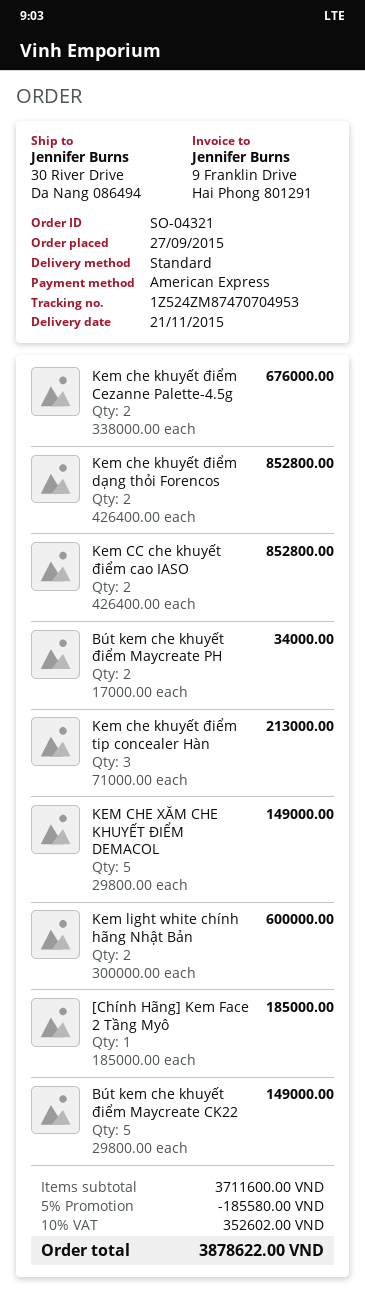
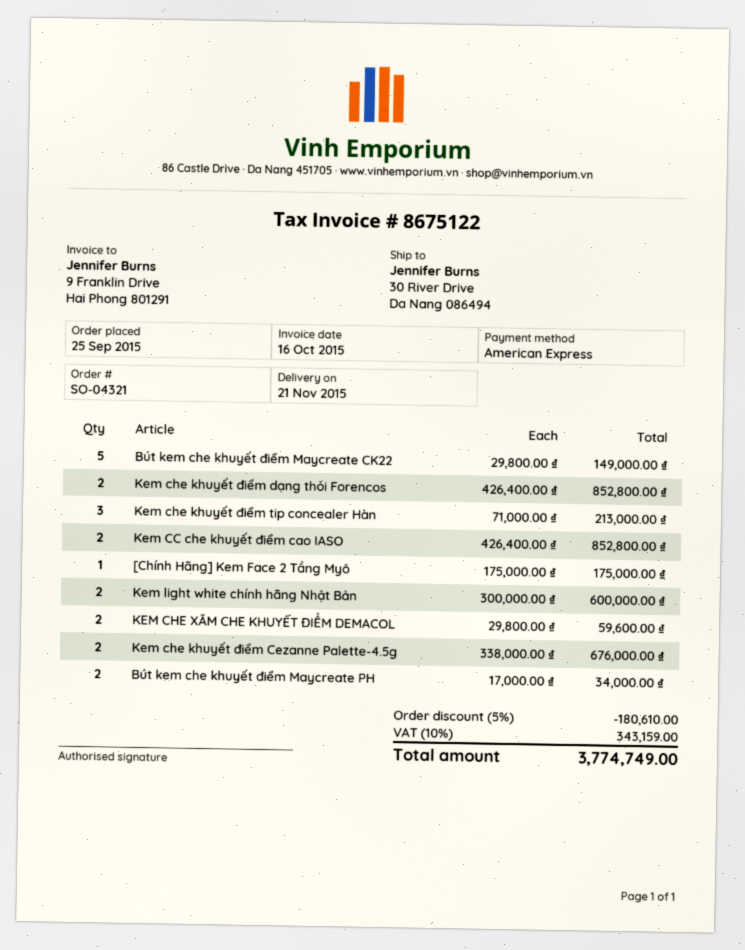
order date: 2015-09-27 -> 2015-09-25
KEM CHE XĂM CHE KHUYẾT ĐIỂM DEMACOL: 5 x 29800.00 = 149000.00 -> 2 x 29800.00 = 59600.00
[Chính Hãng] Kem Face 2 Tầng Myô: 1 x 185000.00 = 185000.00 -> 1 x 175000.00 = 175000.00
discount: 5% = 185580.00 -> 5% = 180610.00
tax: 10% = 352602.00 -> 10% = 343159.00
total: 3878622.00 -> 3774749.00

